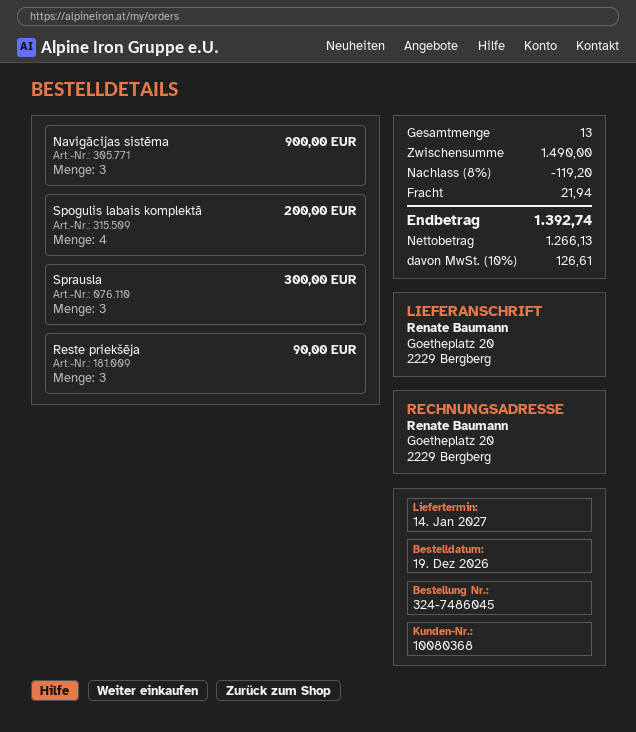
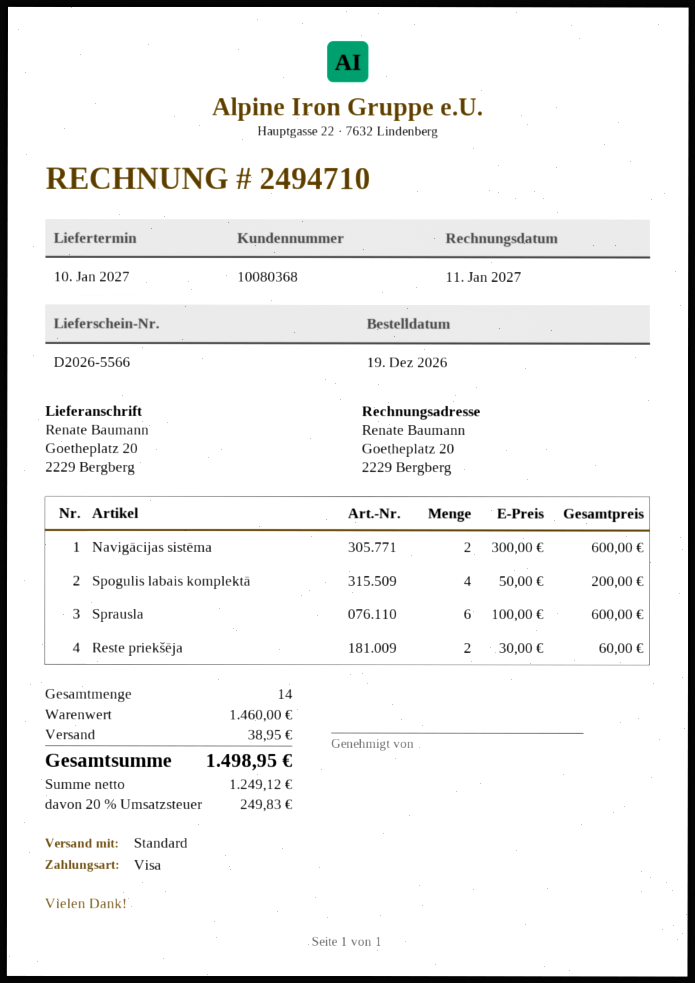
delivery date: 2027-01-14 -> 2027-01-10
Navigācijas sistēma: 3 for 900.00 -> 2 for 600.00
Sprausla: 3 for 300.00 -> 6 for 600.00
Reste priekšēja: 3 for 90.00 -> 2 for 60.00
total quantity: 13 -> 14
subtotal: 1490.00 -> 1460.00
discount: 8% = 119.20 -> none
shipping: 21.94 -> 38.95
net: 1266.13 -> 1249.12
tax: 10% = 126.61 -> 20% = 249.83
total: 1392.74 -> 1498.95

